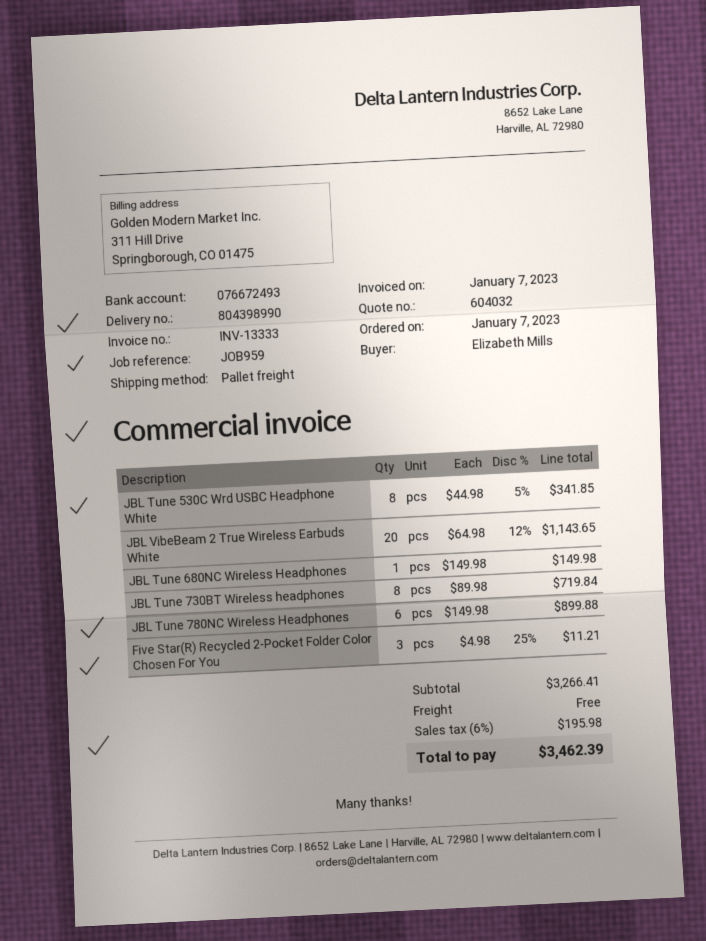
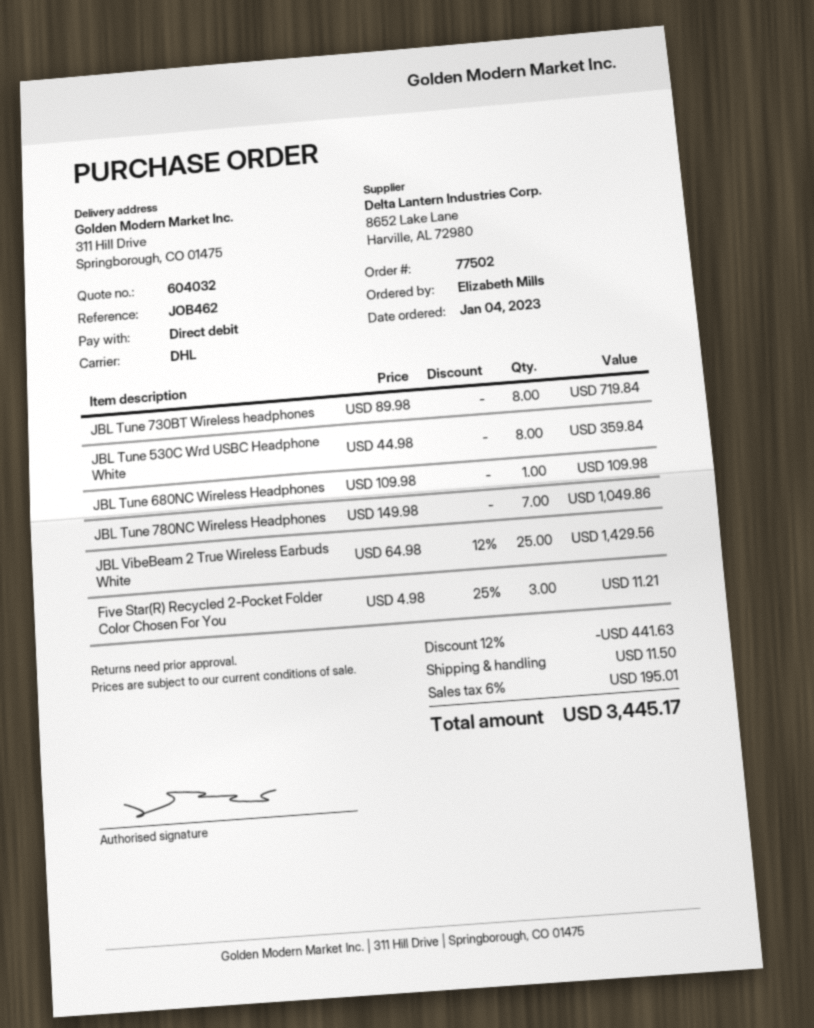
order date: 2023-01-07 -> 2023-01-04
reference: JOB959 -> JOB462
shipping method: pallet freight -> DHL
JBL Tune 530C Wrd USBC Headphone White: 8 x 44.98 - 5% = 341.85 -> 8 x 44.98 = 359.84
JBL VibeBeam 2 True Wireless Earbuds White: 20 x 64.98 - 12% = 1143.65 -> 25 x 64.98 - 12% = 1429.56
JBL Tune 680NC Wireless Headphones: 1 x 149.98 = 149.98 -> 1 x 109.98 = 109.98
JBL Tune 780NC Wireless Headphones: 6 x 149.98 = 899.88 -> 7 x 149.98 = 1049.86
discount: none -> 12% = 441.63
shipping: 0.00 -> 11.50
tax: 6% = 195.98 -> 6% = 195.01
total: 3462.39 -> 3445.17

